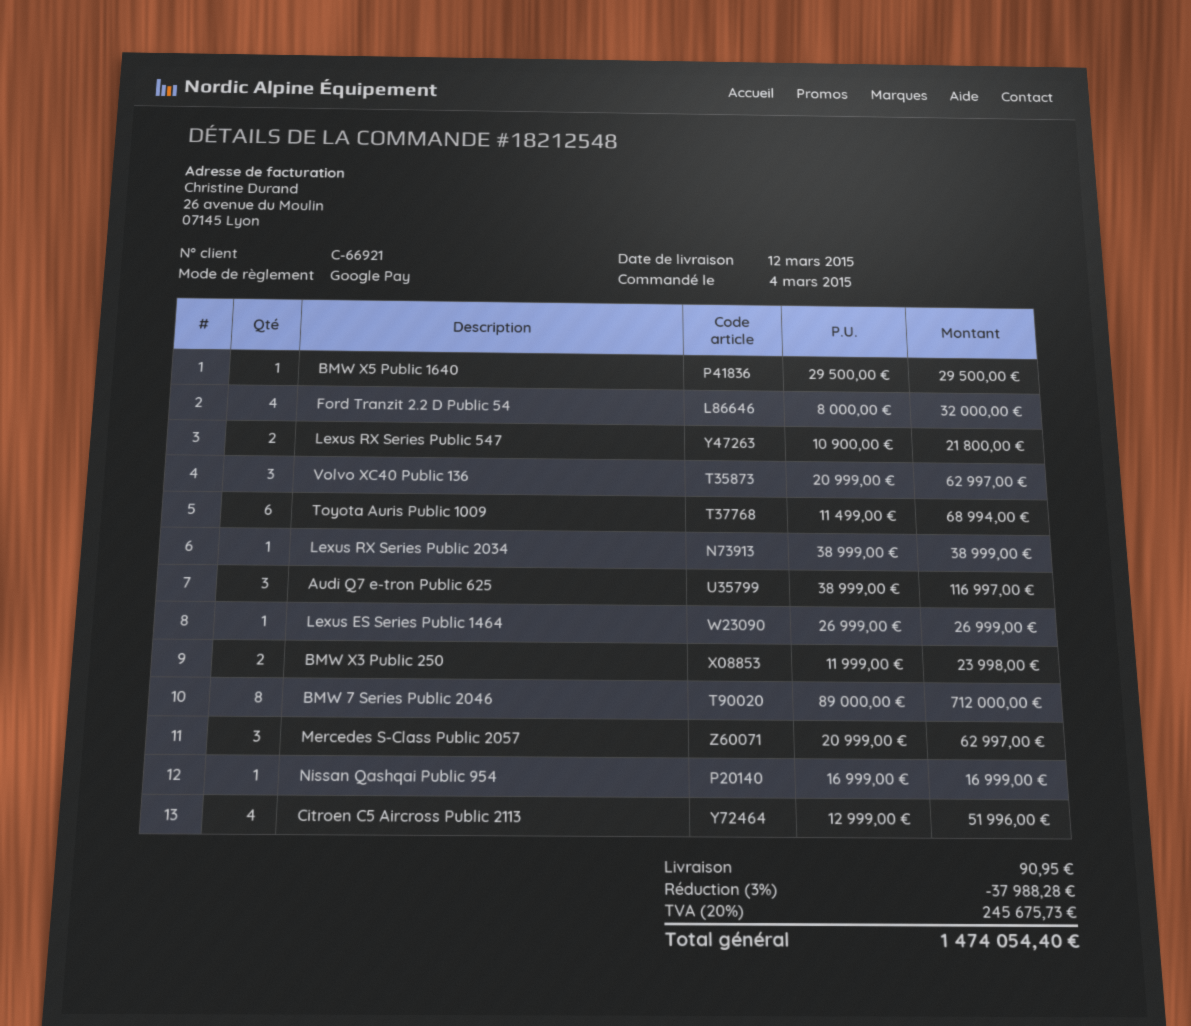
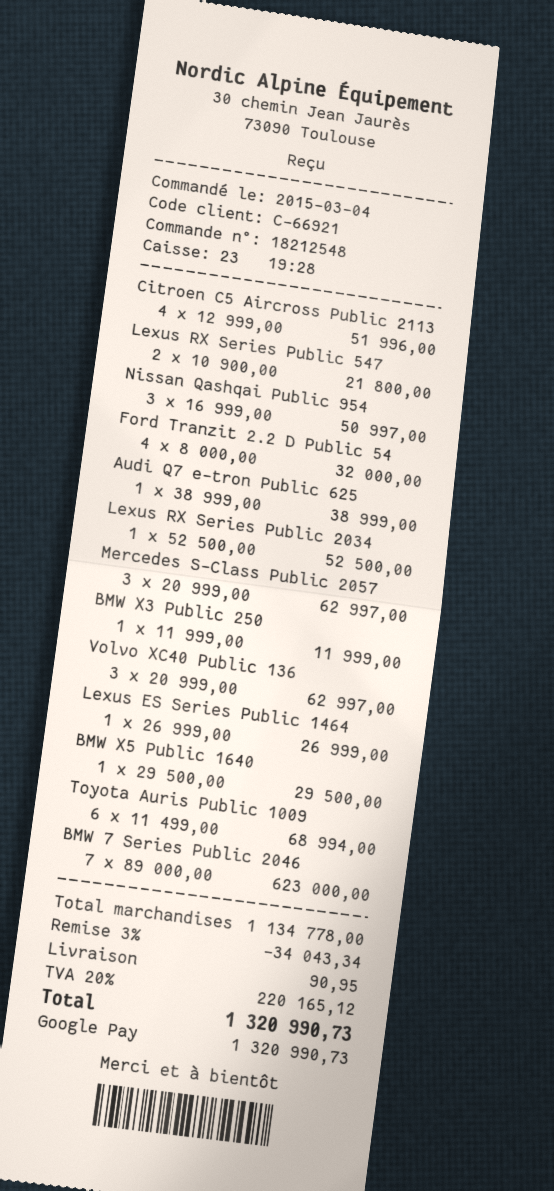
Lexus RX Series Public 2034: 1 x 38999.00 = 38999.00 -> 1 x 52500.00 = 52500.00
Audi Q7 e-tron Public 625: 3 x 38999.00 = 116997.00 -> 1 x 38999.00 = 38999.00
BMW X3 Public 250: 2 x 11999.00 = 23998.00 -> 1 x 11999.00 = 11999.00
BMW 7 Series Public 2046: 8 x 89000.00 = 712000.00 -> 7 x 89000.00 = 623000.00
Nissan Qashqai Public 954: 1 x 16999.00 = 16999.00 -> 3 x 16999.00 = 50997.00
discount: 3% = 37988.28 -> 3% = 34043.34
tax: 20% = 245675.73 -> 20% = 220165.12
total: 1474054.40 -> 1320990.73

